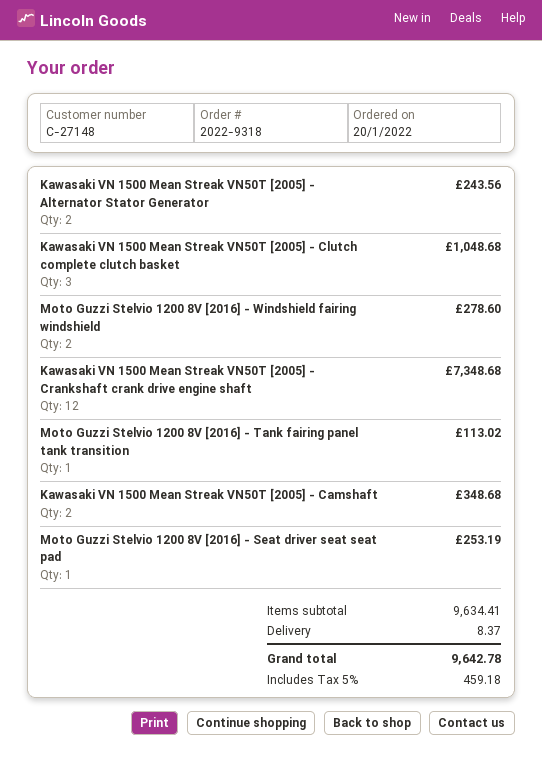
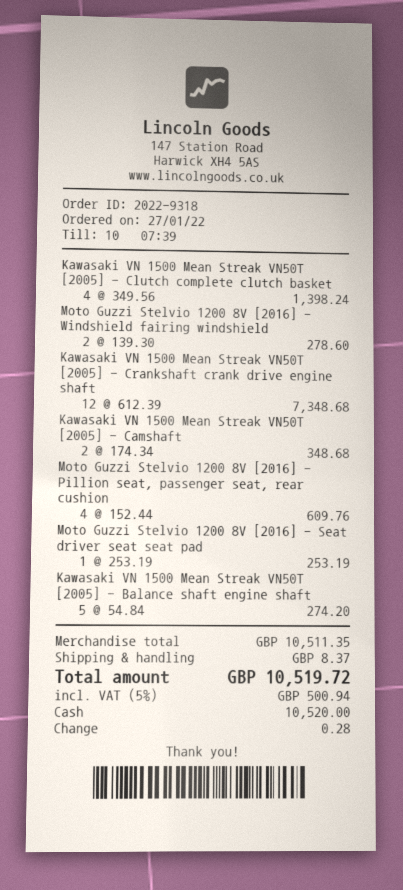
order date: 2022-01-20 -> 2022-01-27
Kawasaki VN 1500 Mean Streak VN50T [2005] - Alternator Stator Generator: 2 for 243.56 -> none
Kawasaki VN 1500 Mean Streak VN50T [2005] - Clutch complete clutch basket: 3 for 1048.68 -> 4 for 1398.24
Moto Guzzi Stelvio 1200 8V [2016] - Tank fairing panel tank transition: 1 for 113.02 -> none
Moto Guzzi Stelvio 1200 8V [2016] - Pillion seat, passenger seat, rear cushion: none -> 4 for 609.76
Kawasaki VN 1500 Mean Streak VN50T [2005] - Balance shaft engine shaft: none -> 5 for 274.20
subtotal: 9634.41 -> 10511.35
tax: 5% = 459.18 -> 5% = 500.94
total: 9642.78 -> 10519.72

